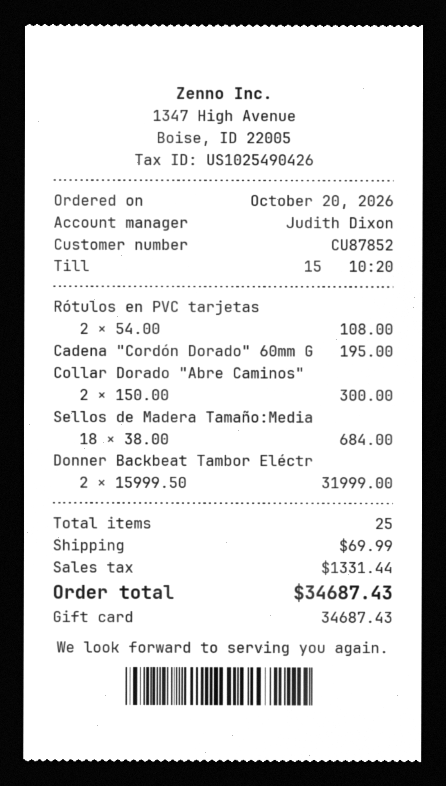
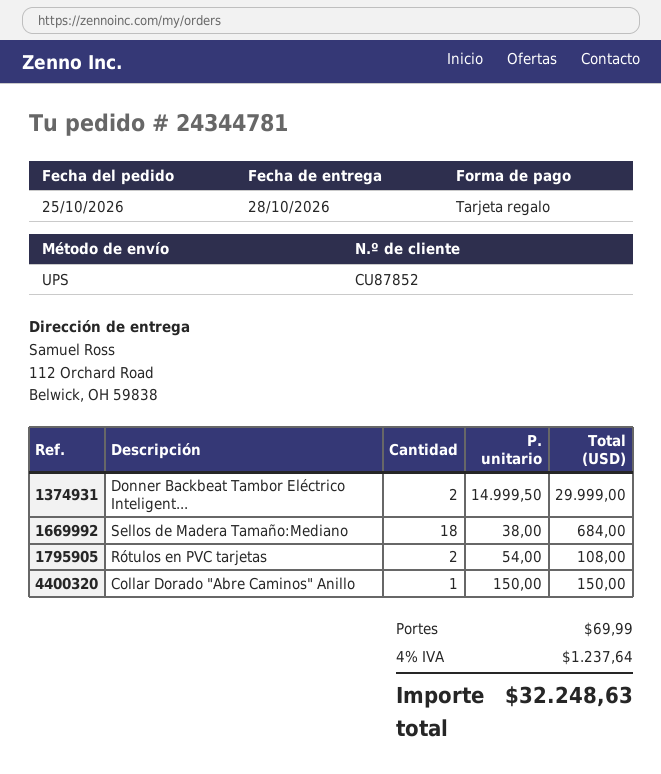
order date: 2026-10-20 -> 2026-10-25
Cadena "Cordón Dorado" 60mm G: 1 x 195.00 = 195.00 -> none
Collar Dorado "Abre Caminos": 2 x 150.00 = 300.00 -> 1 x 150.00 = 150.00
Donner Backbeat Tambor Eléctr: 2 x 15999.50 = 31999.00 -> 2 x 14999.50 = 29999.00
tax: 1331.44 -> 1237.64
total: 34687.43 -> 32248.63

